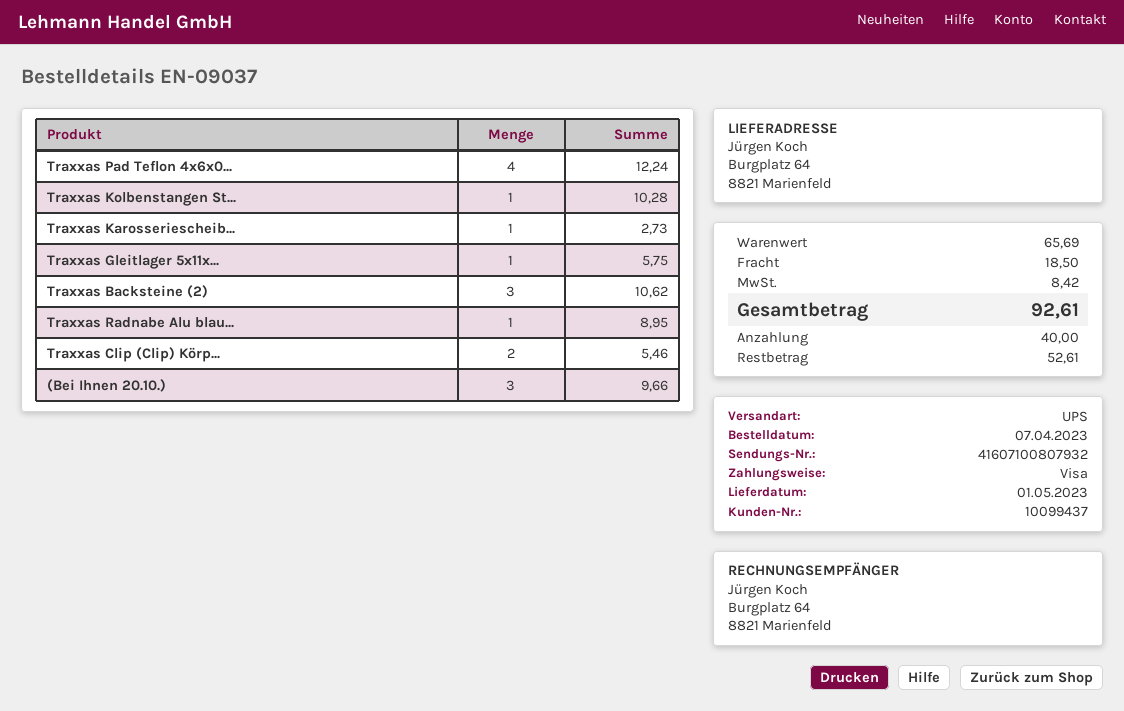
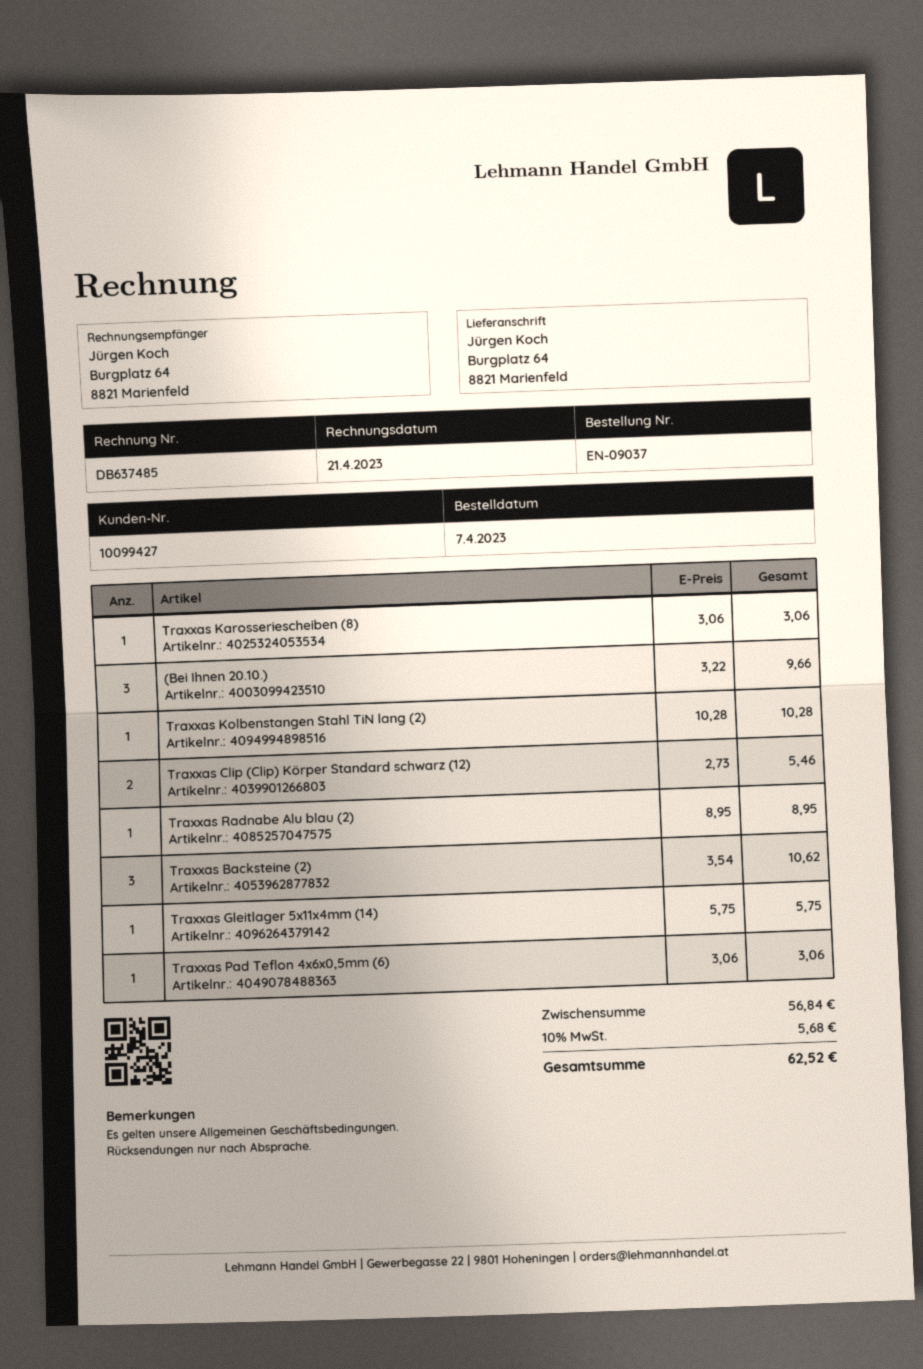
customer number: 10099437 -> 10099427
Traxxas Pad Teflon 4x6x0...: 4 for 12.24 -> 1 for 3.06
Traxxas Karosseriescheib...: 1 for 2.73 -> 1 for 3.06
subtotal: 65.69 -> 56.84
shipping: 18.50 -> none
tax: 8.42 -> 5.68
total: 92.61 -> 62.52

